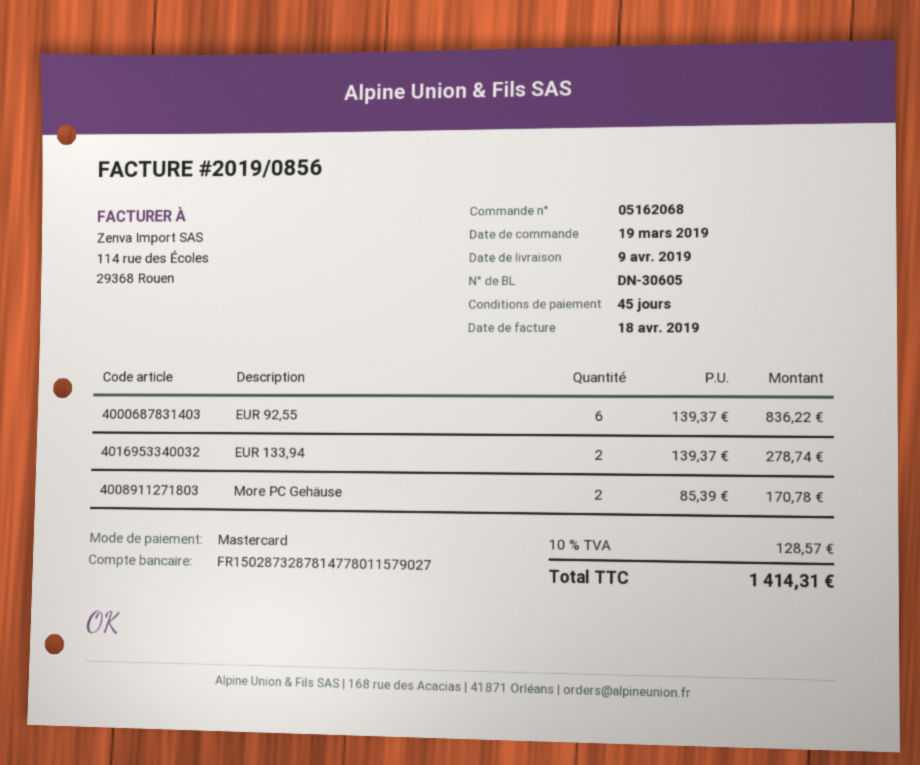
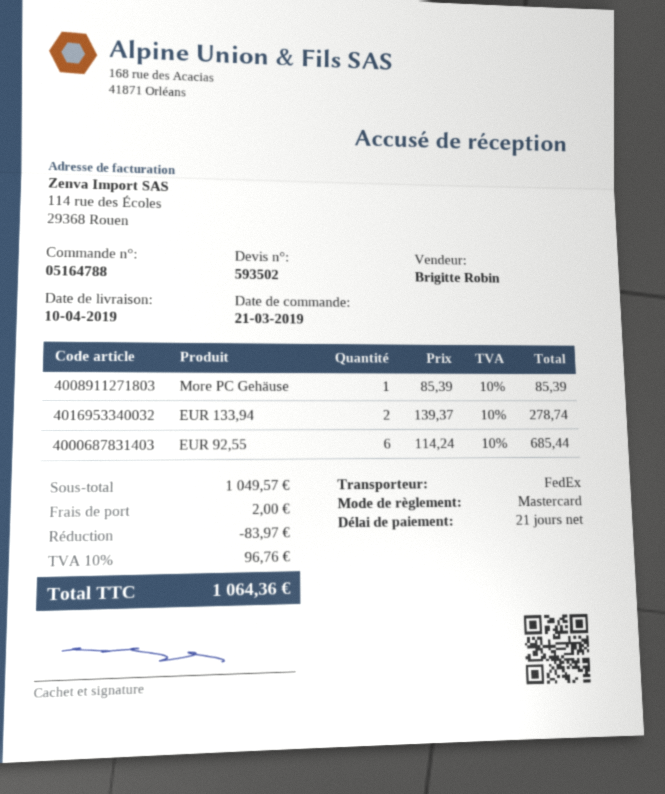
order number: 05162068 -> 05164788
order date: 2019-03-19 -> 2019-03-21
delivery date: 2019-04-09 -> 2019-04-10
payment terms: 45 days -> 21 days
EUR 92,55: 6 x 139.37 = 836.22 -> 6 x 114.24 = 685.44
More PC Gehäuse: 2 x 85.39 = 170.78 -> 1 x 85.39 = 85.39
discount: none -> 83.97
shipping: none -> 2.00
tax: 10% = 128.57 -> 10% = 96.76
total: 1414.31 -> 1064.36

